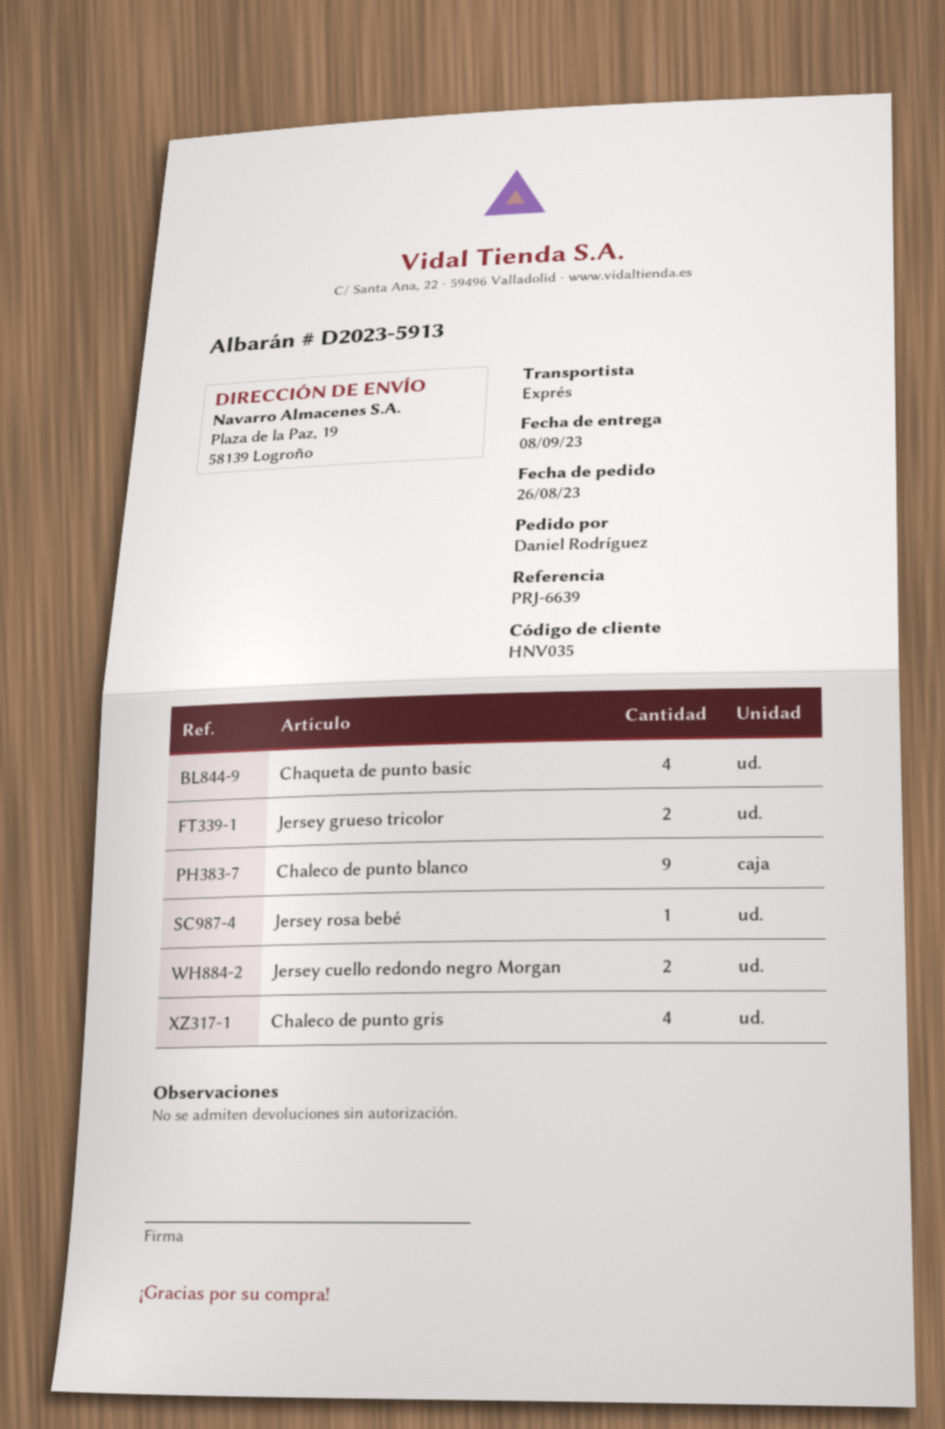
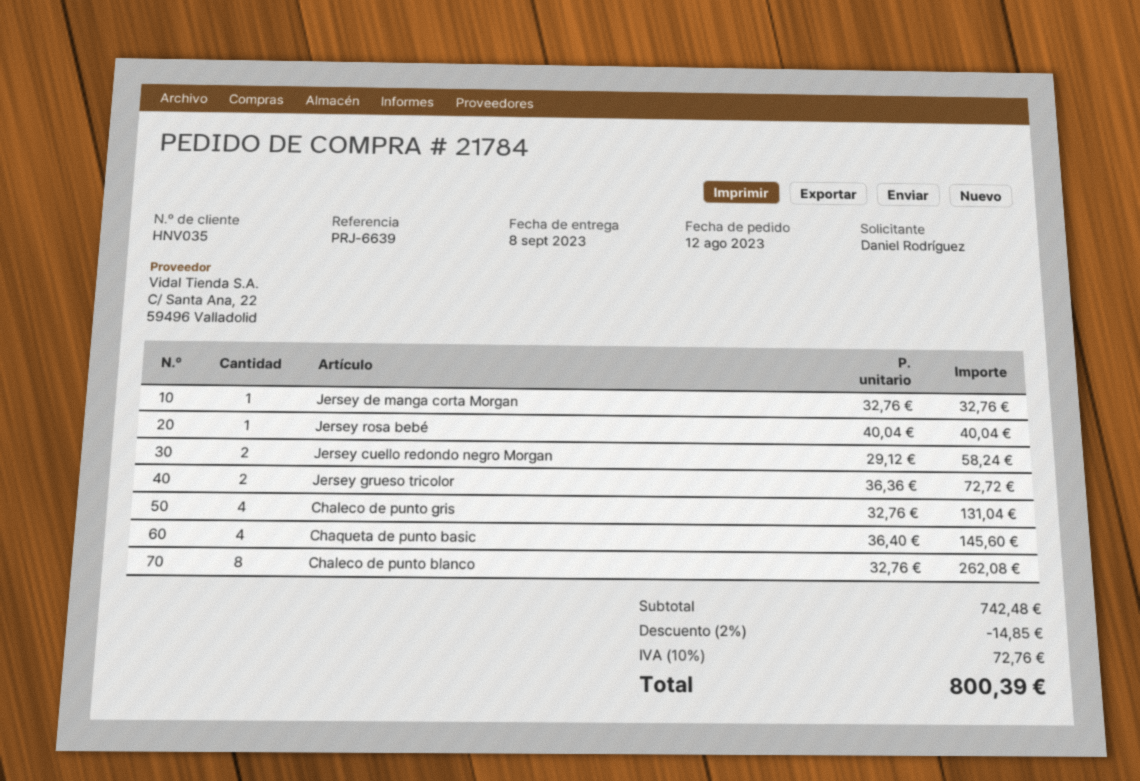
order date: 2023-08-26 -> 2023-08-12
Chaleco de punto blanco: 9 -> 8
Jersey de manga corta Morgan: none -> 1

